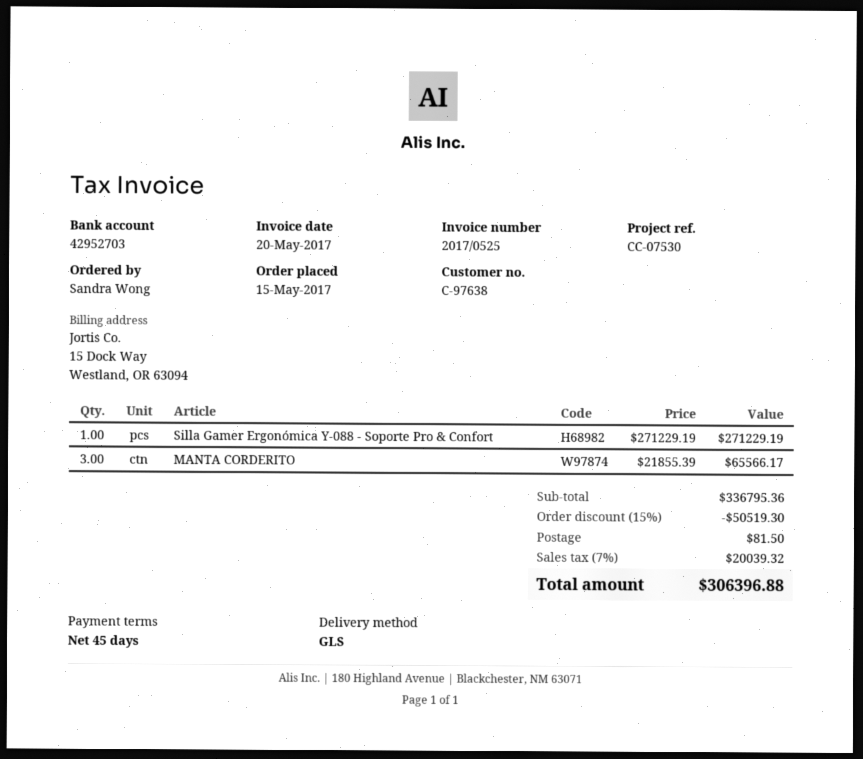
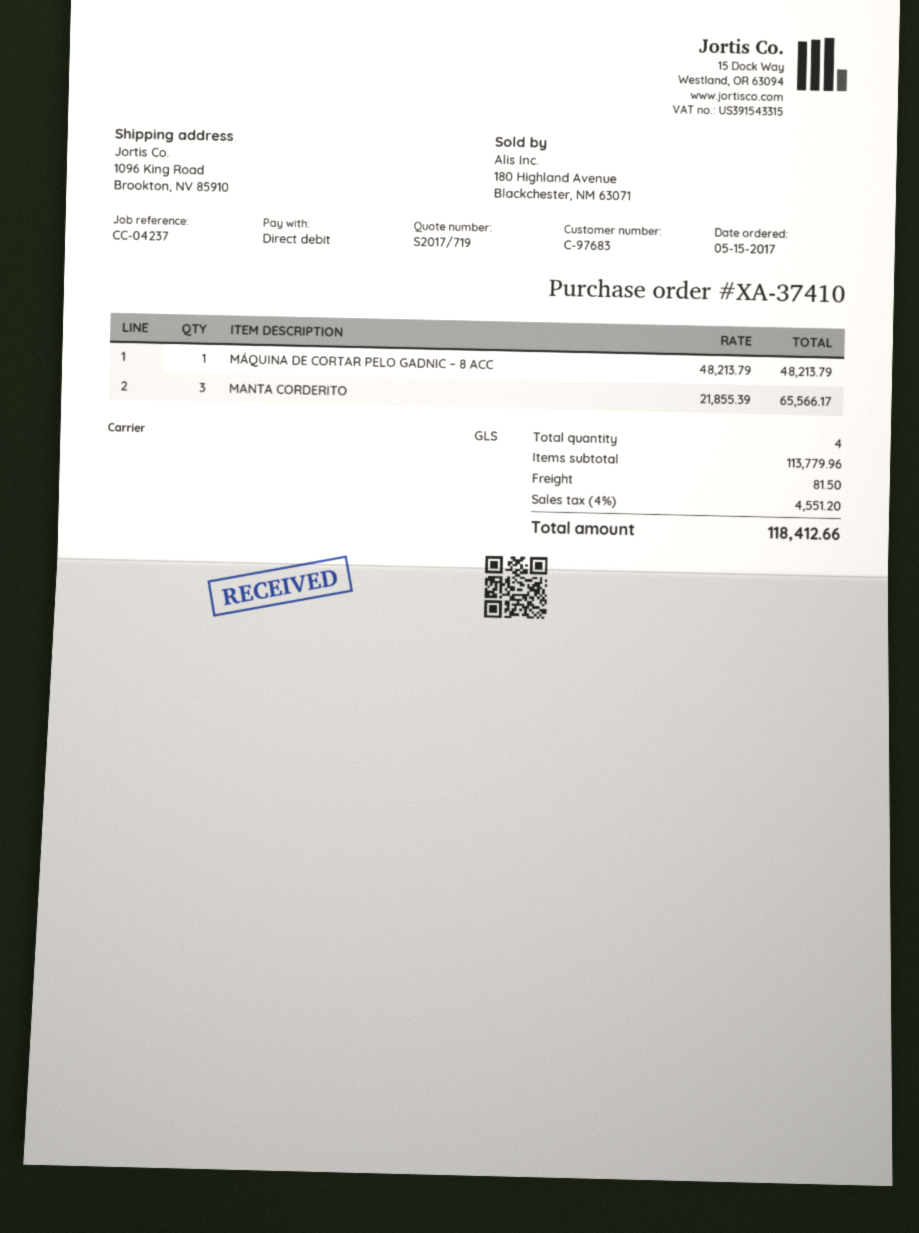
customer number: C-97638 -> C-97683
reference: CC-07530 -> CC-04237
Silla Gamer Ergonómica Y-088 - Soporte Pro & Confort: 1 x 271229.19 = 271229.19 -> none
MÁQUINA DE CORTAR PELO GADNIC – 8 ACC: none -> 1 x 48213.79 = 48213.79
subtotal: 336795.36 -> 113779.96
discount: 15% = 50519.30 -> none
tax: 7% = 20039.32 -> 4% = 4551.20
total: 306396.88 -> 118412.66

